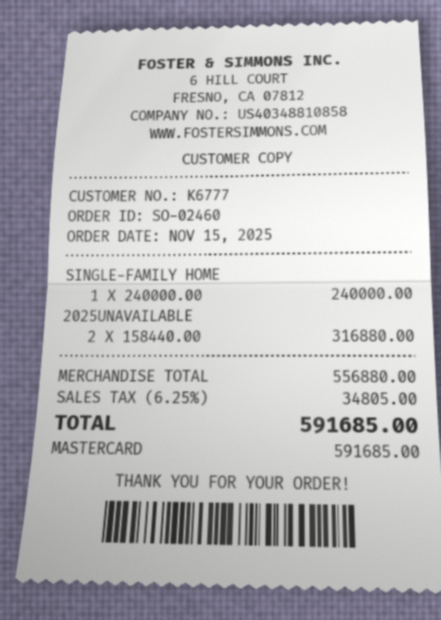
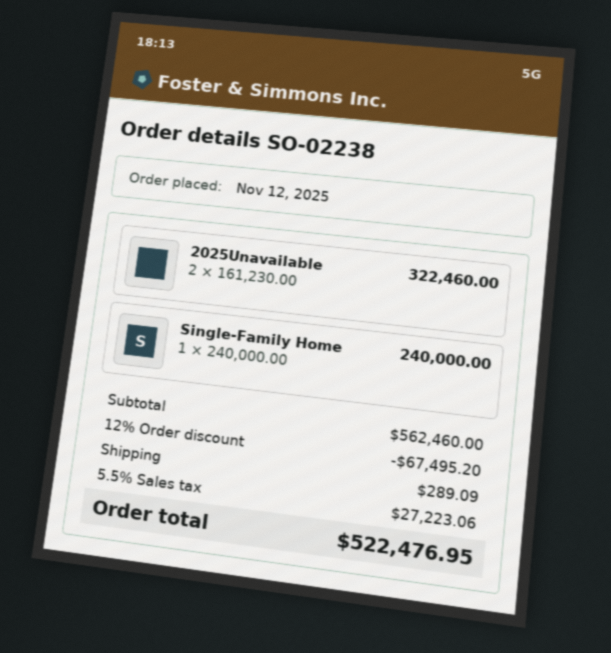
order number: SO-02460 -> SO-02238
order date: 2025-11-15 -> 2025-11-12
2025UNAVAILABLE: 2 x 158440.00 = 316880.00 -> 2 x 161230.00 = 322460.00
subtotal: 556880.00 -> 562460.00
discount: none -> 12% = 67495.20
shipping: none -> 289.09
tax: 6.25% = 34805.00 -> 5.5% = 27223.06
total: 591685.00 -> 522476.95

